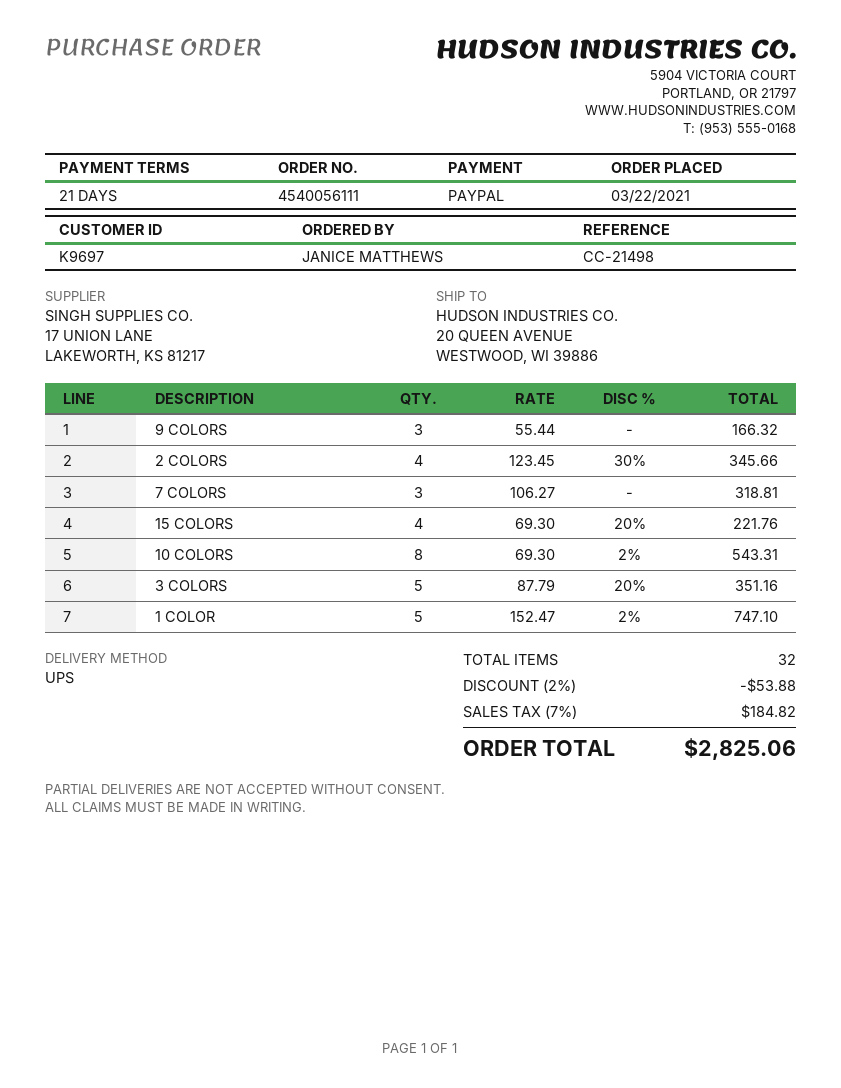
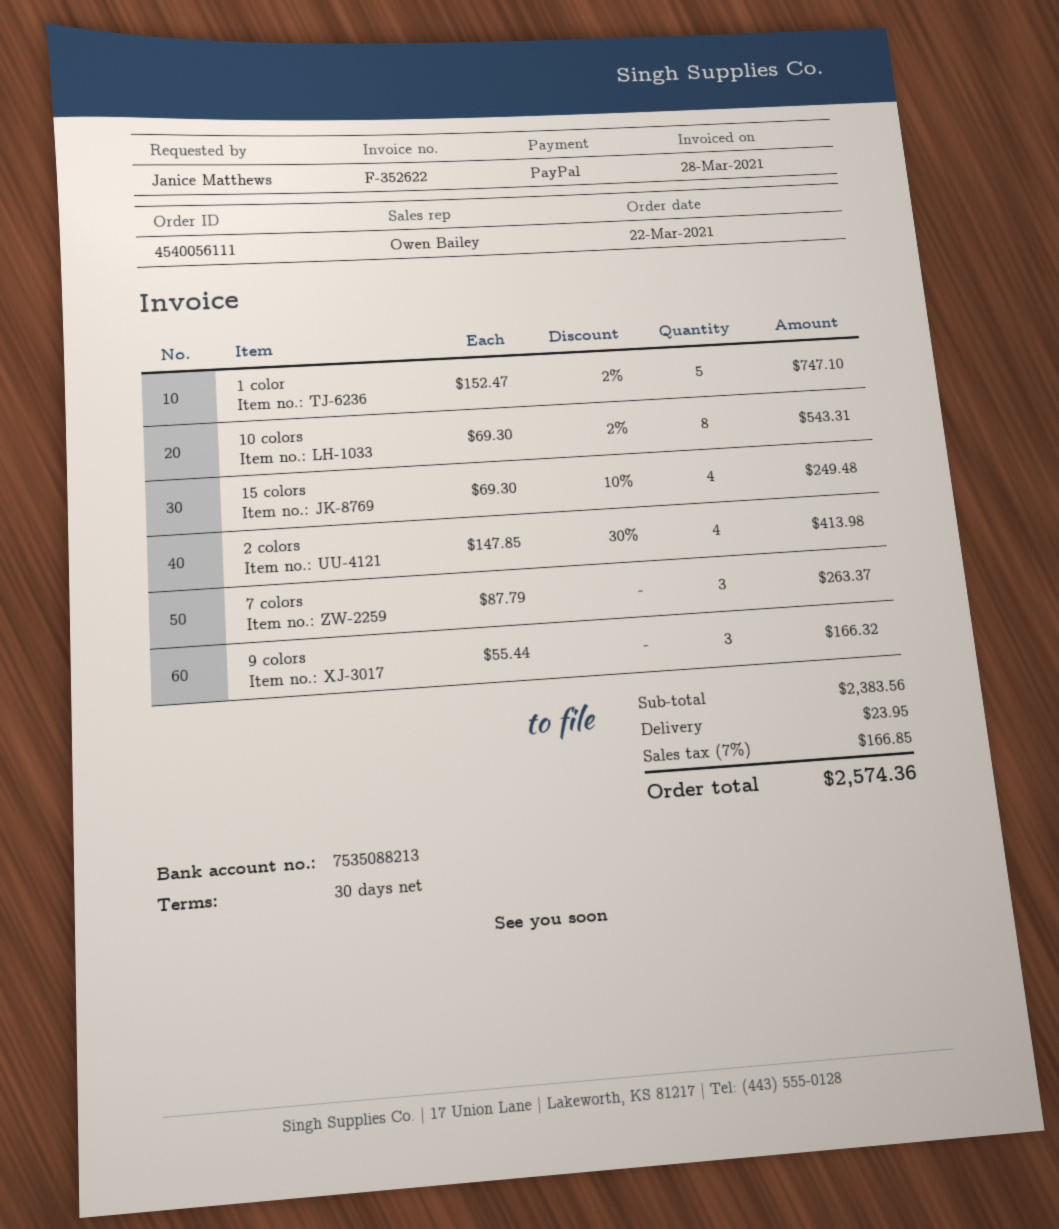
payment terms: 21 days -> 30 days
2 COLORS: 4 x 123.45 - 30% = 345.66 -> 4 x 147.85 - 30% = 413.98
7 COLORS: 3 x 106.27 = 318.81 -> 3 x 87.79 = 263.37
15 COLORS: 4 x 69.30 - 20% = 221.76 -> 4 x 69.30 - 10% = 249.48
3 COLORS: 5 x 87.79 - 20% = 351.16 -> none
discount: 2% = 53.88 -> none
shipping: none -> 23.95
tax: 7% = 184.82 -> 7% = 166.85
total: 2825.06 -> 2574.36

